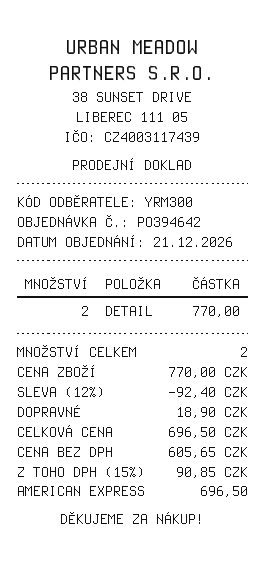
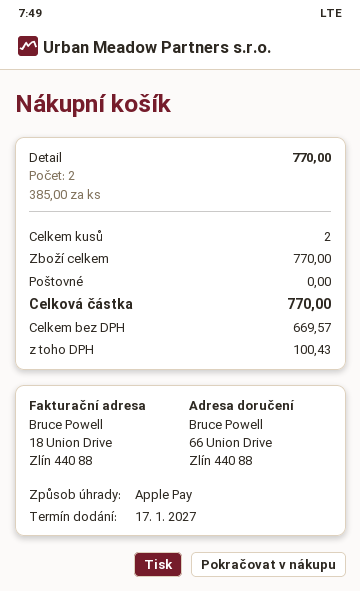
payment method: American Express -> Apple Pay
discount: 12% = 92.40 -> none
shipping: 18.90 -> 0.00
net: 605.65 -> 669.57
tax: 90.85 -> 100.43
total: 696.50 -> 770.00

